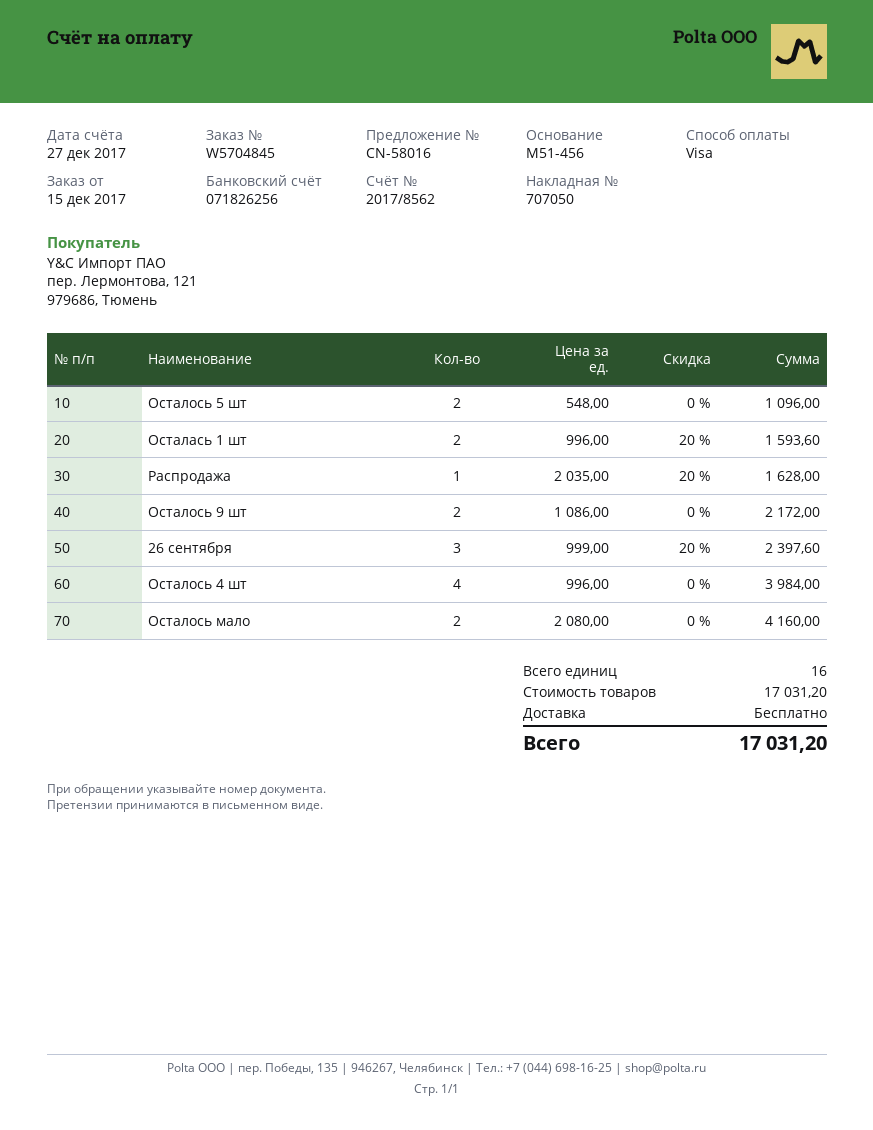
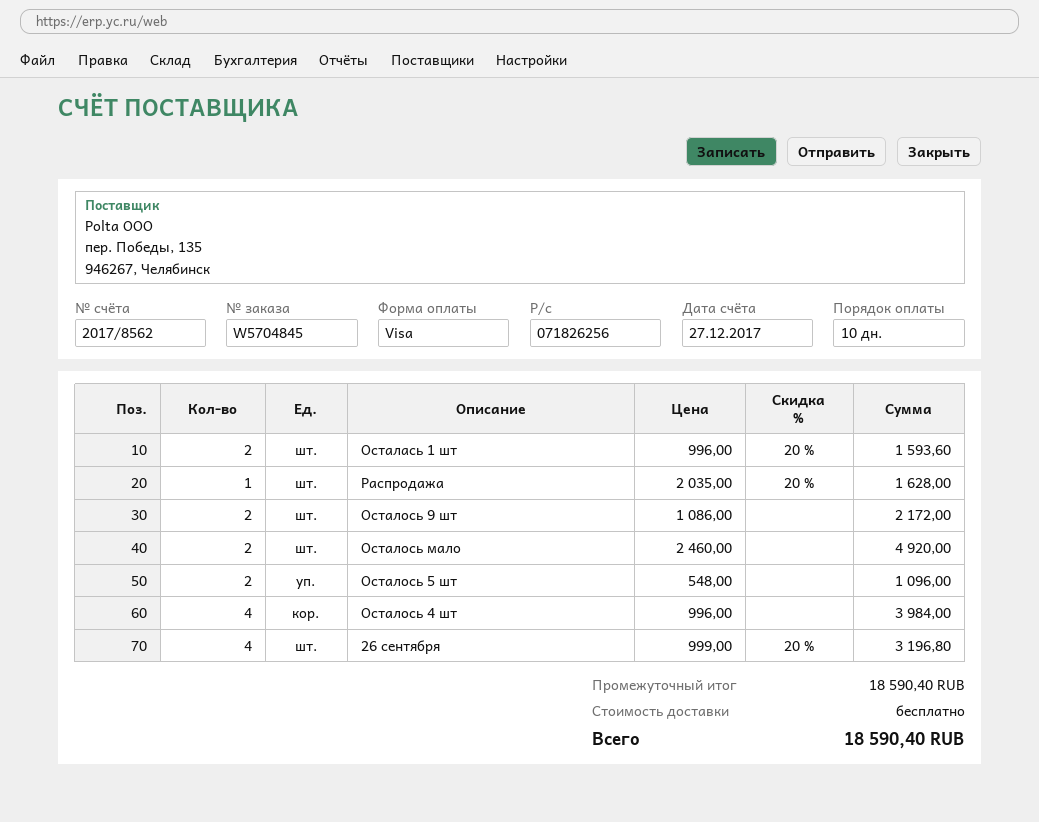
26 сентября: 3 x 999.00 - 20% = 2397.60 -> 4 x 999.00 - 20% = 3196.80
Осталось мало: 2 x 2080.00 = 4160.00 -> 2 x 2460.00 = 4920.00
subtotal: 17031.20 -> 18590.40
total: 17031.20 -> 18590.40

